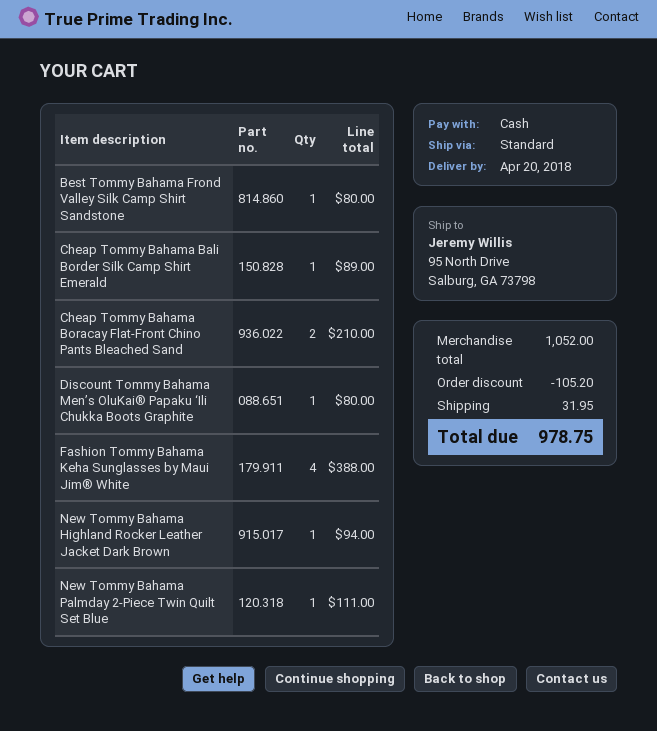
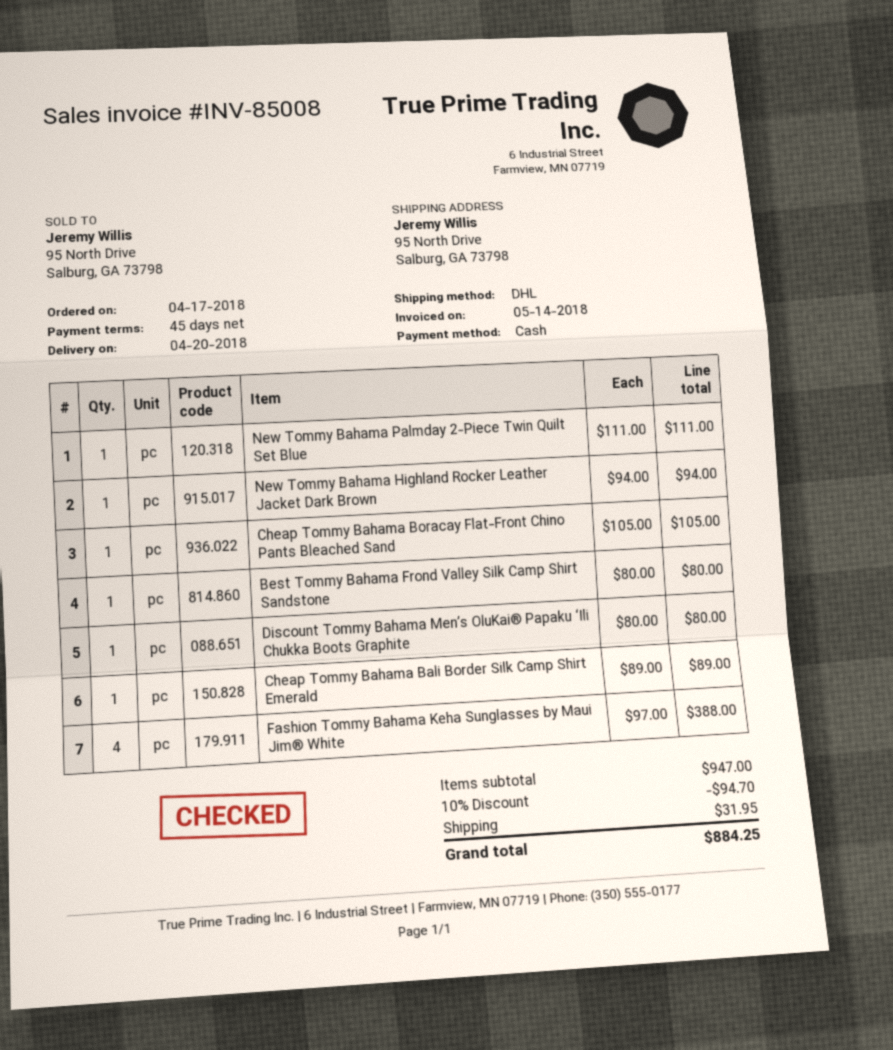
shipping method: standard -> DHL
Cheap Tommy Bahama Boracay Flat-Front Chino Pants Bleached Sand: 2 for 210.00 -> 1 for 105.00
subtotal: 1052.00 -> 947.00
discount: 105.20 -> 94.70
total: 978.75 -> 884.25

